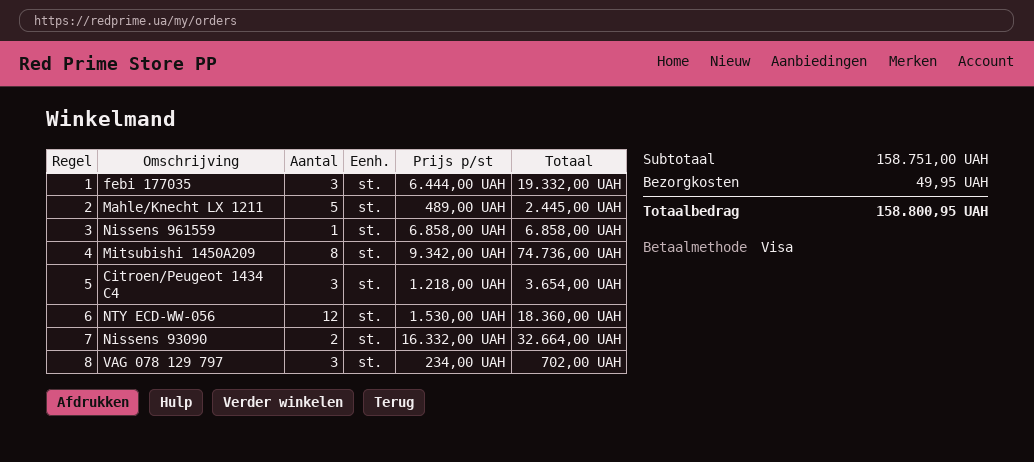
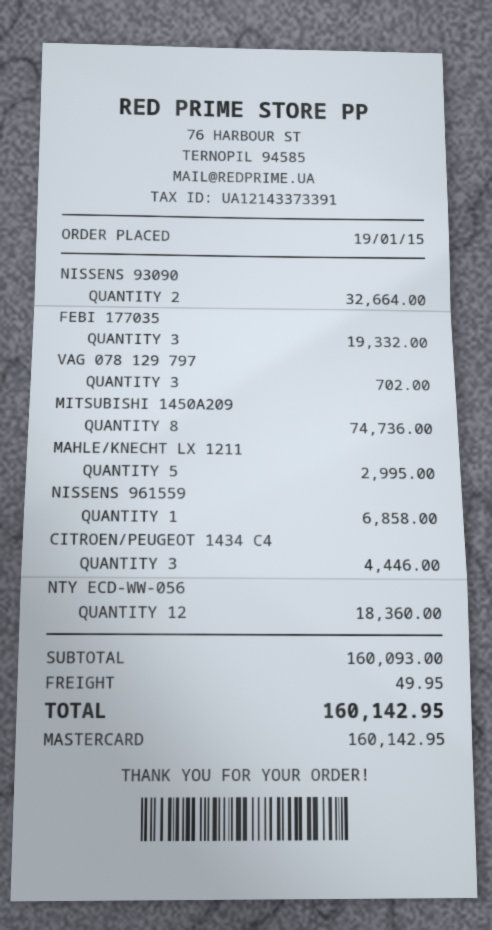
payment method: Visa -> Mastercard
Mahle/Knecht LX 1211: 5 for 2445.00 -> 5 for 2995.00
Citroen/Peugeot 1434 C4: 3 for 3654.00 -> 3 for 4446.00
subtotal: 158751.00 -> 160093.00
total: 158800.95 -> 160142.95

